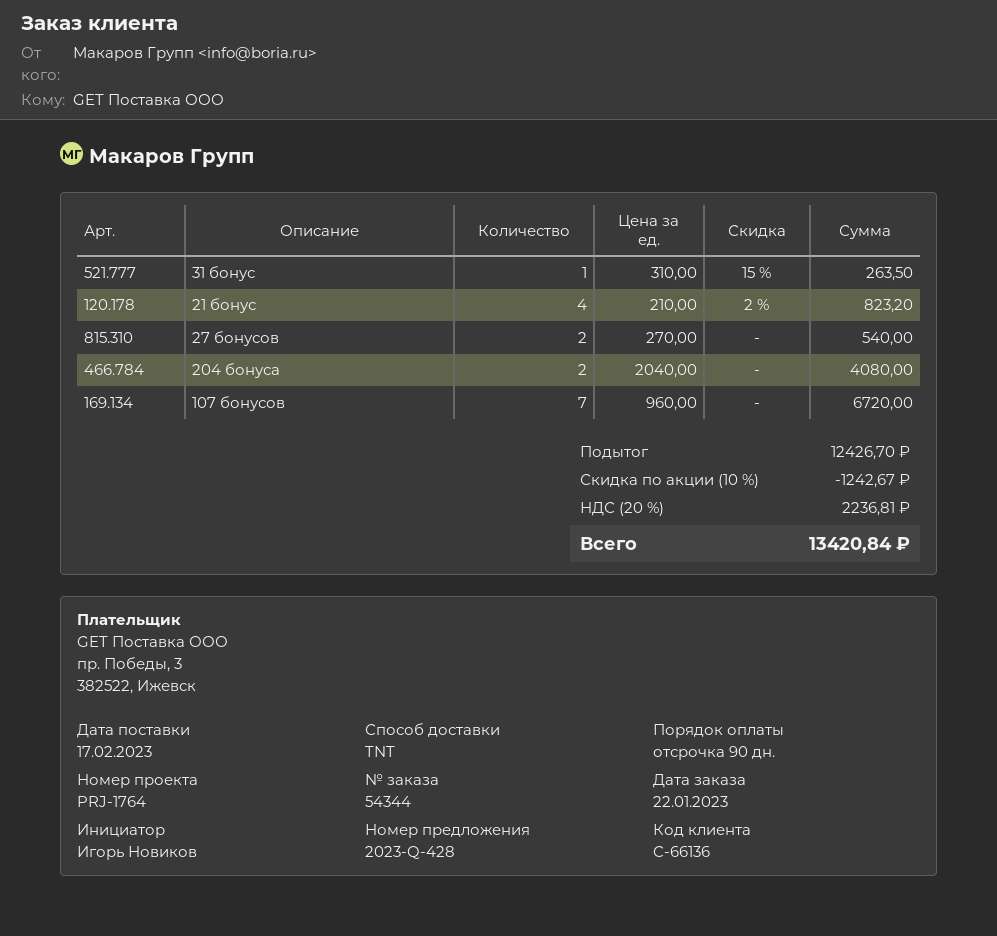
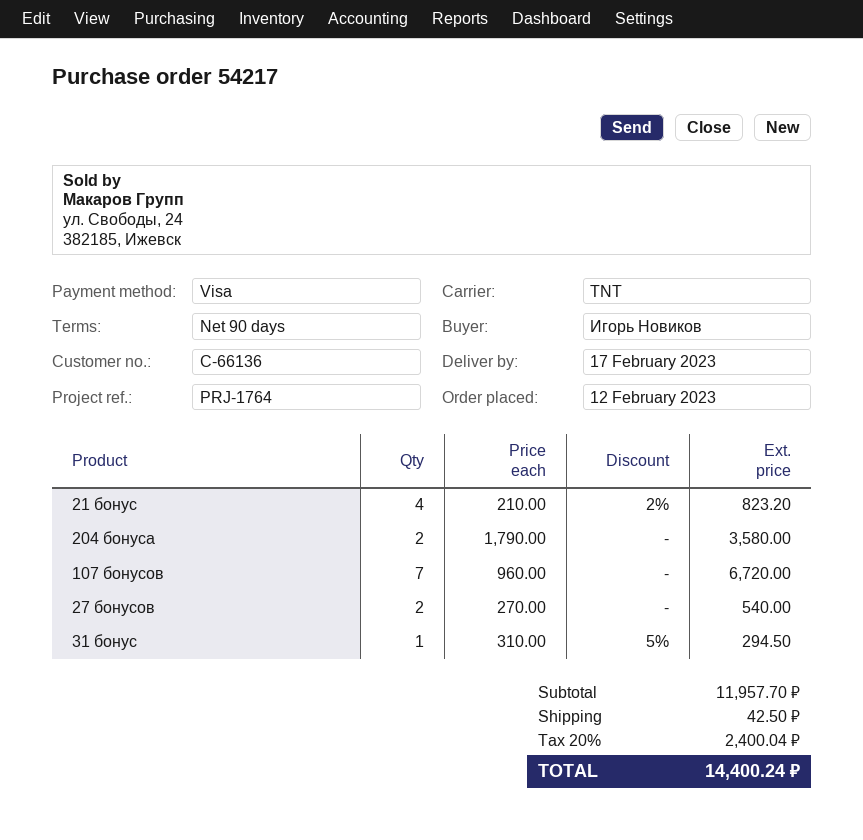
order number: 54344 -> 54217
order date: 2023-01-22 -> 2023-02-12
31 бонус: 1 x 310.00 - 15% = 263.50 -> 1 x 310.00 - 5% = 294.50
204 бонуса: 2 x 2040.00 = 4080.00 -> 2 x 1790.00 = 3580.00
subtotal: 12426.70 -> 11957.70
discount: 10% = 1242.67 -> none
shipping: none -> 42.50
tax: 20% = 2236.81 -> 20% = 2400.04
total: 13420.84 -> 14400.24

